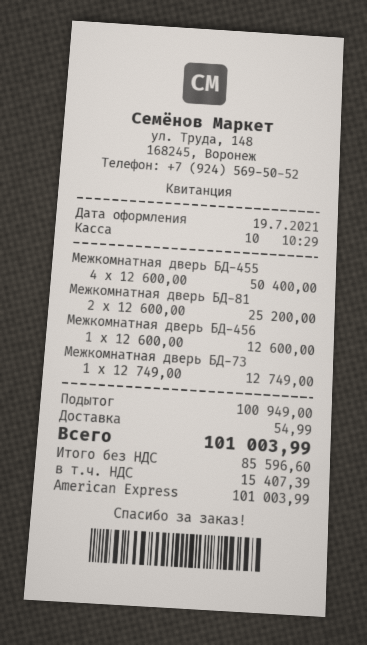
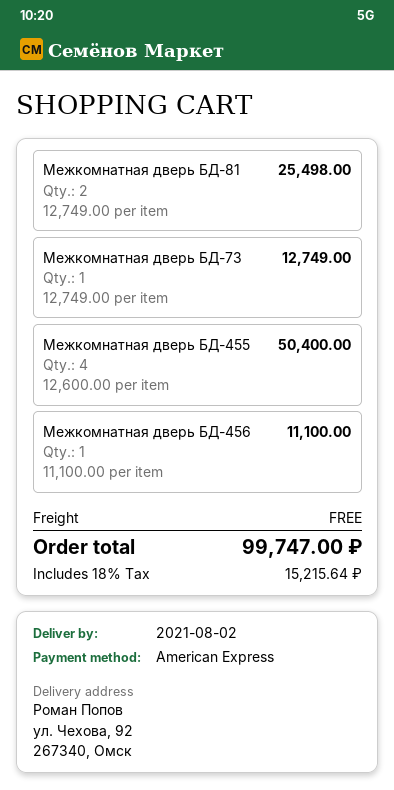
Межкомнатная дверь БД-81: 2 x 12600.00 = 25200.00 -> 2 x 12749.00 = 25498.00
Межкомнатная дверь БД-456: 1 x 12600.00 = 12600.00 -> 1 x 11100.00 = 11100.00
shipping: 54.99 -> 0.00
tax: 15407.39 -> 15215.64
total: 101003.99 -> 99747.00

